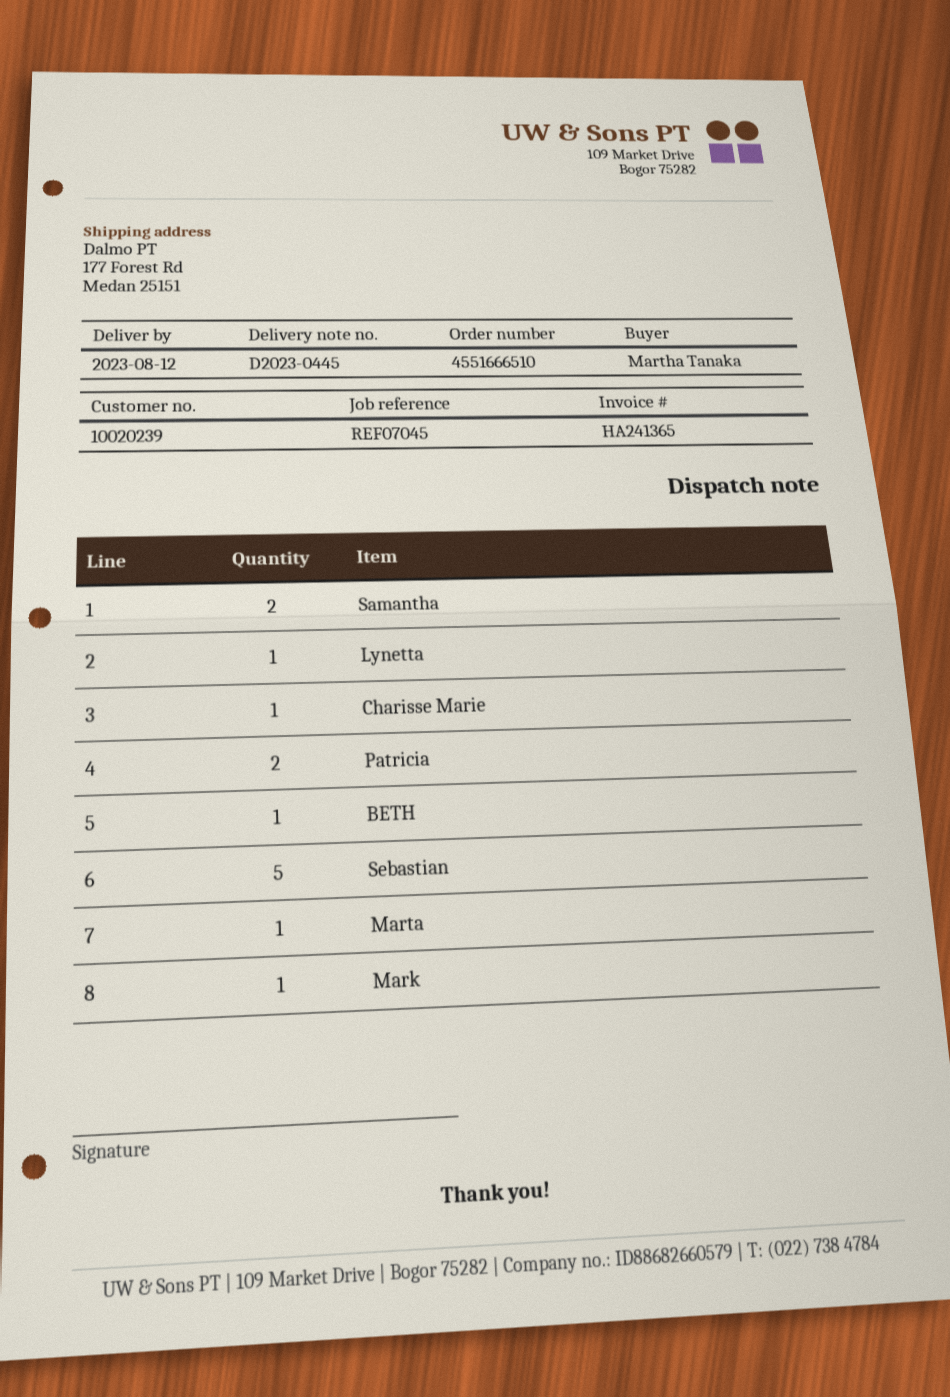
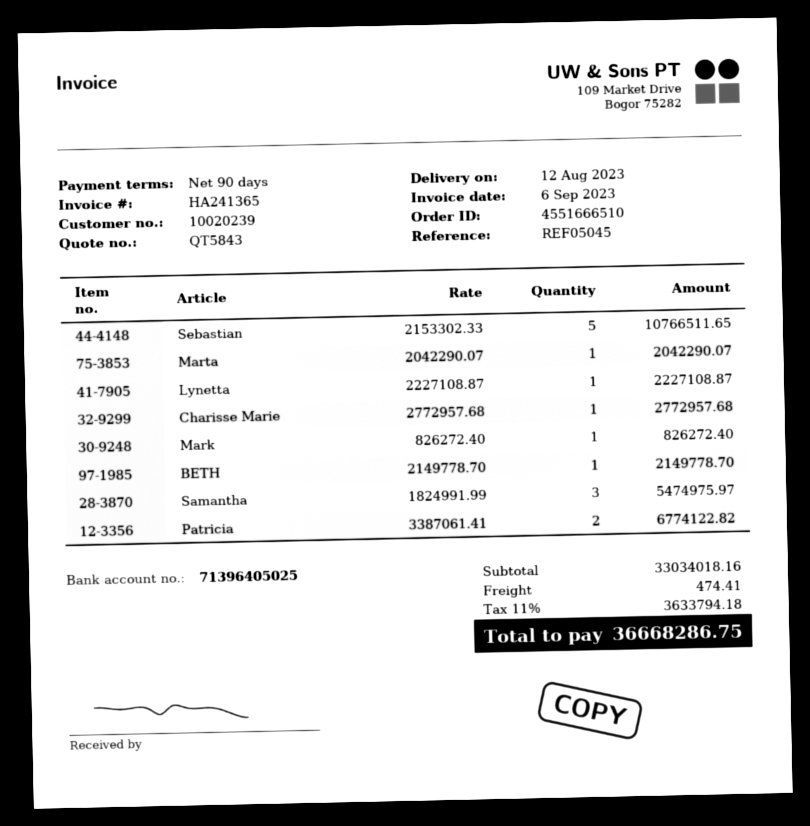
reference: REF07045 -> REF05045
Samantha: 2 -> 3

